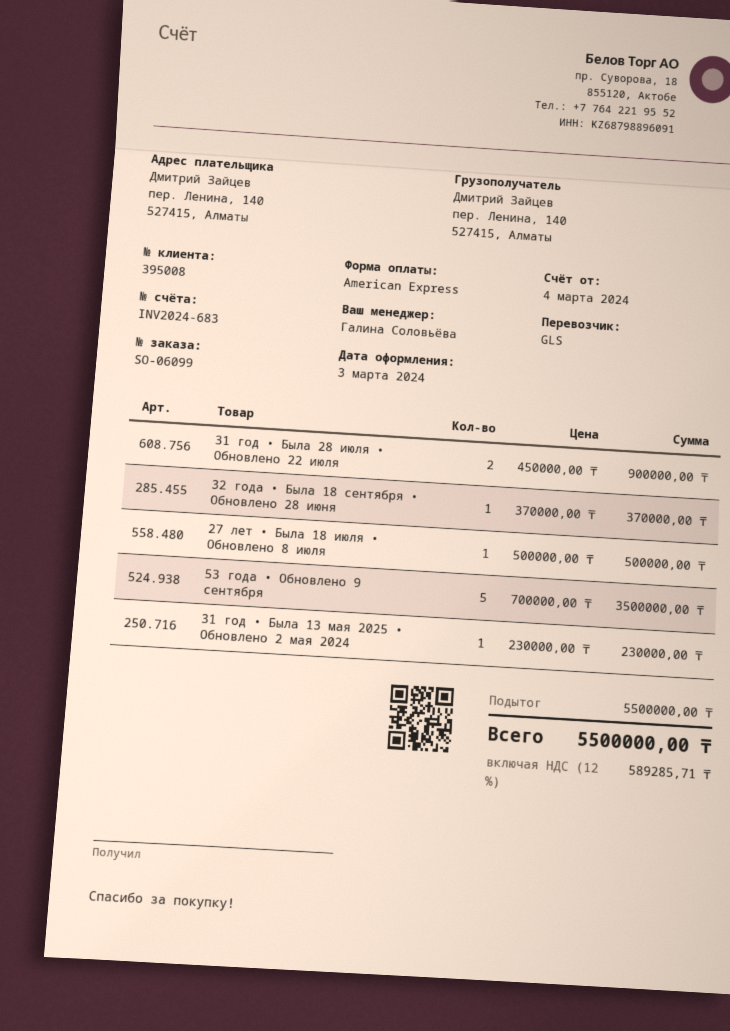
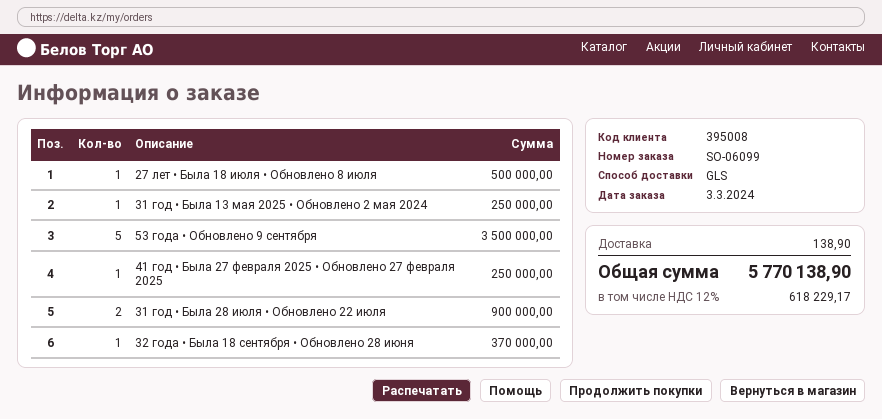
31 год • Была 13 мая 2025 • Обновлено 2 мая 2024: 1 for 230000.00 -> 1 for 250000.00
41 год • Была 27 февраля 2025 • Обновлено 27 февраля 2025: none -> 1 for 250000.00
shipping: none -> 138.90
tax: 12% = 589285.71 -> 12% = 618229.17
total: 5500000.00 -> 5770138.90

